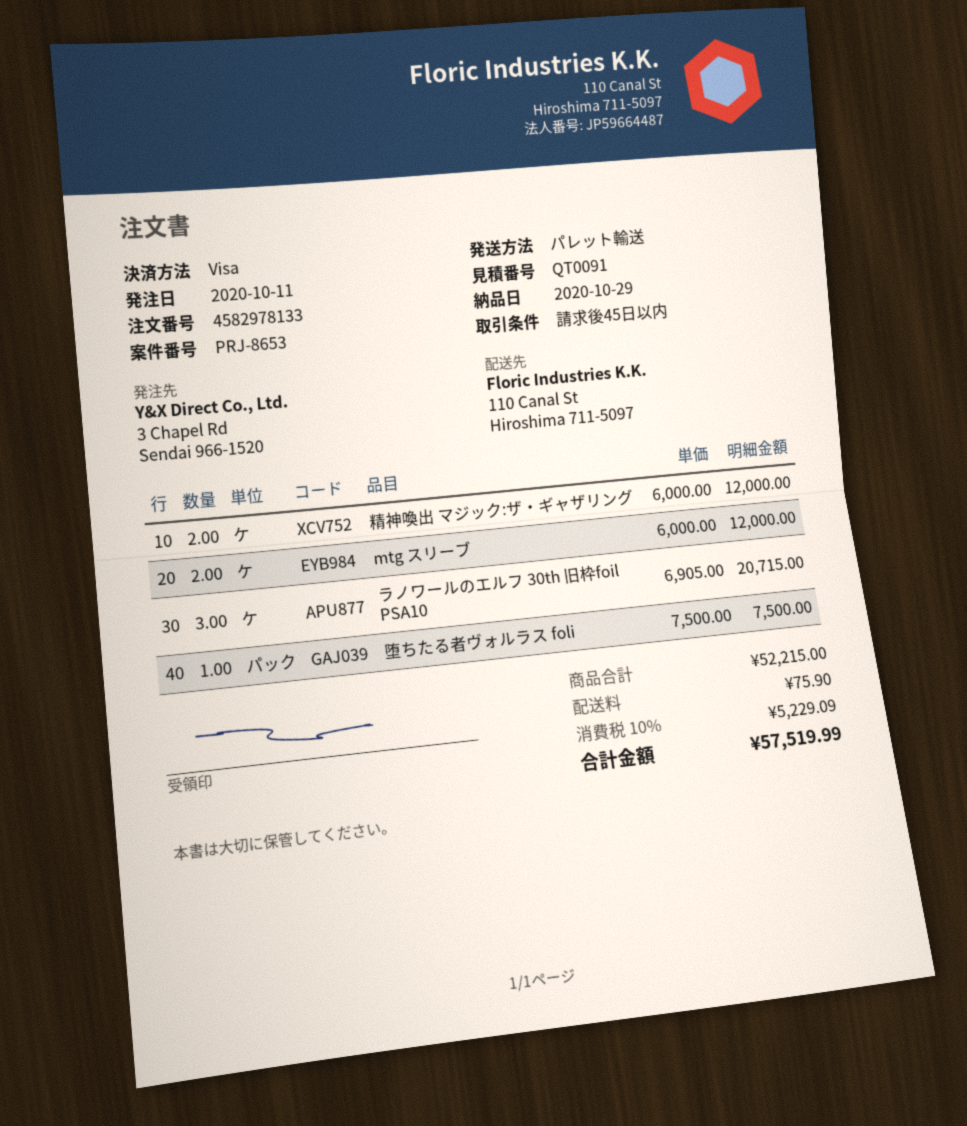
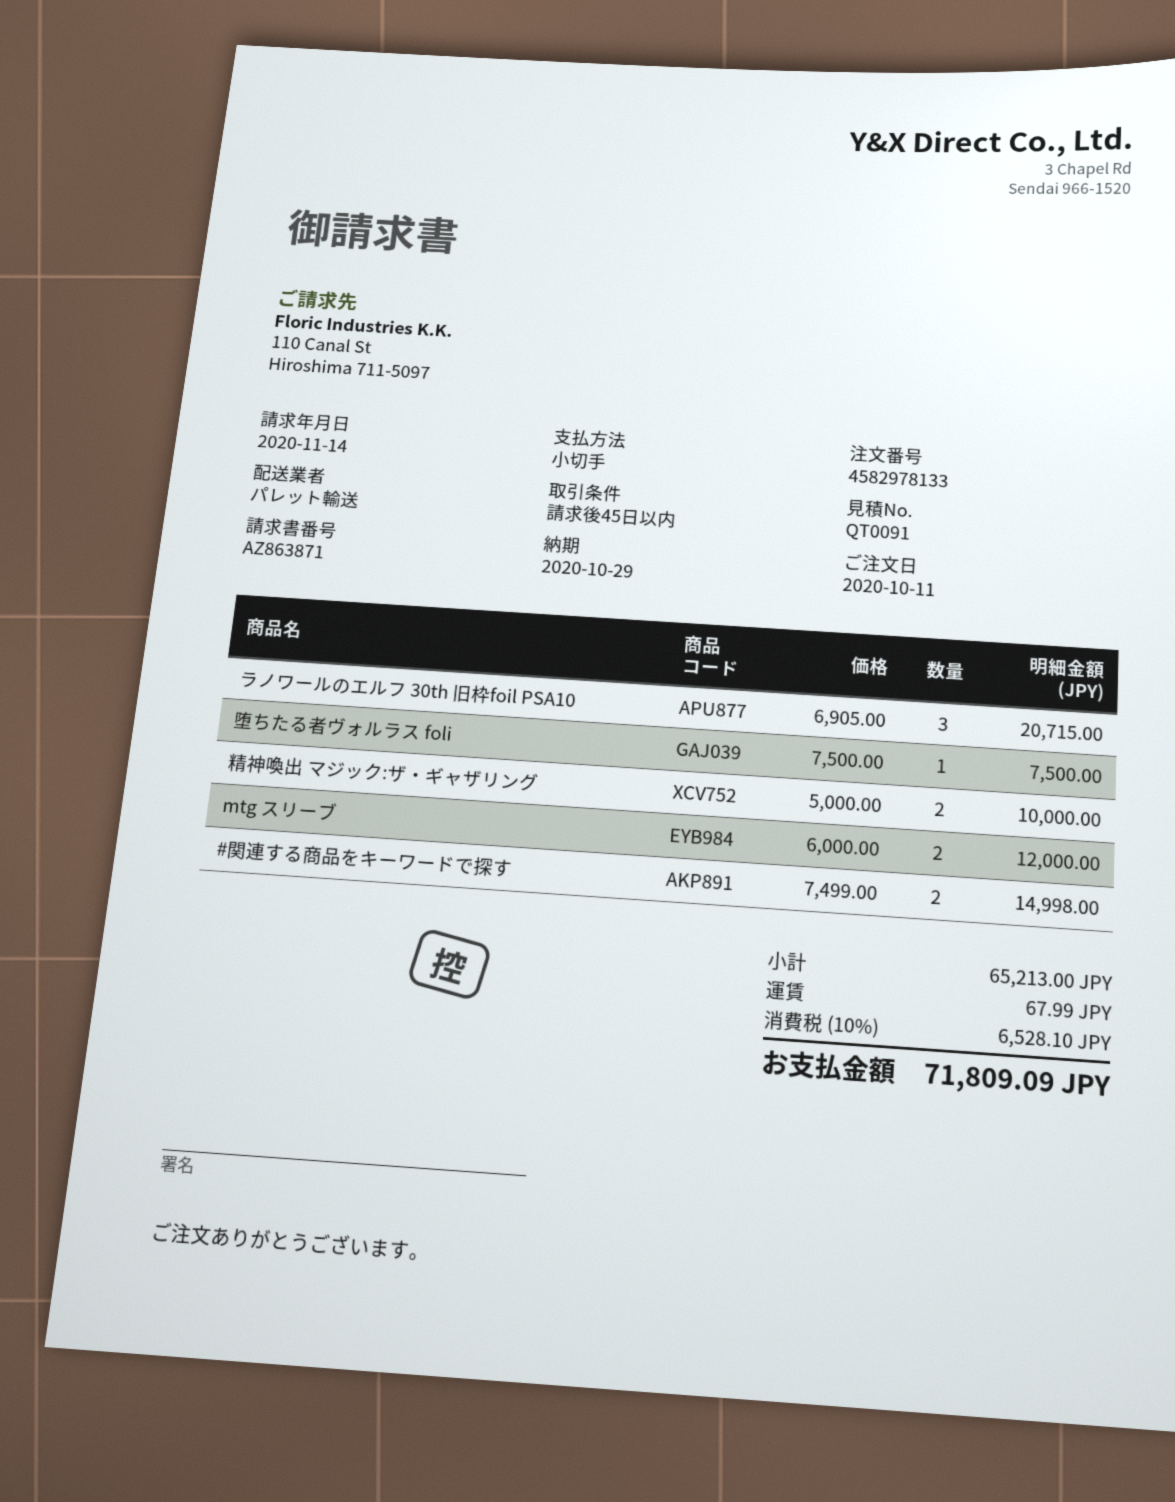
payment method: Visa -> cheque
精神喚出 マジック:ザ・ギャザリング: 2 x 6000.00 = 12000.00 -> 2 x 5000.00 = 10000.00
#関連する商品をキーワードで探す: none -> 2 x 7499.00 = 14998.00
subtotal: 52215.00 -> 65213.00
shipping: 75.90 -> 67.99
tax: 10% = 5229.09 -> 10% = 6528.10
total: 57519.99 -> 71809.09

